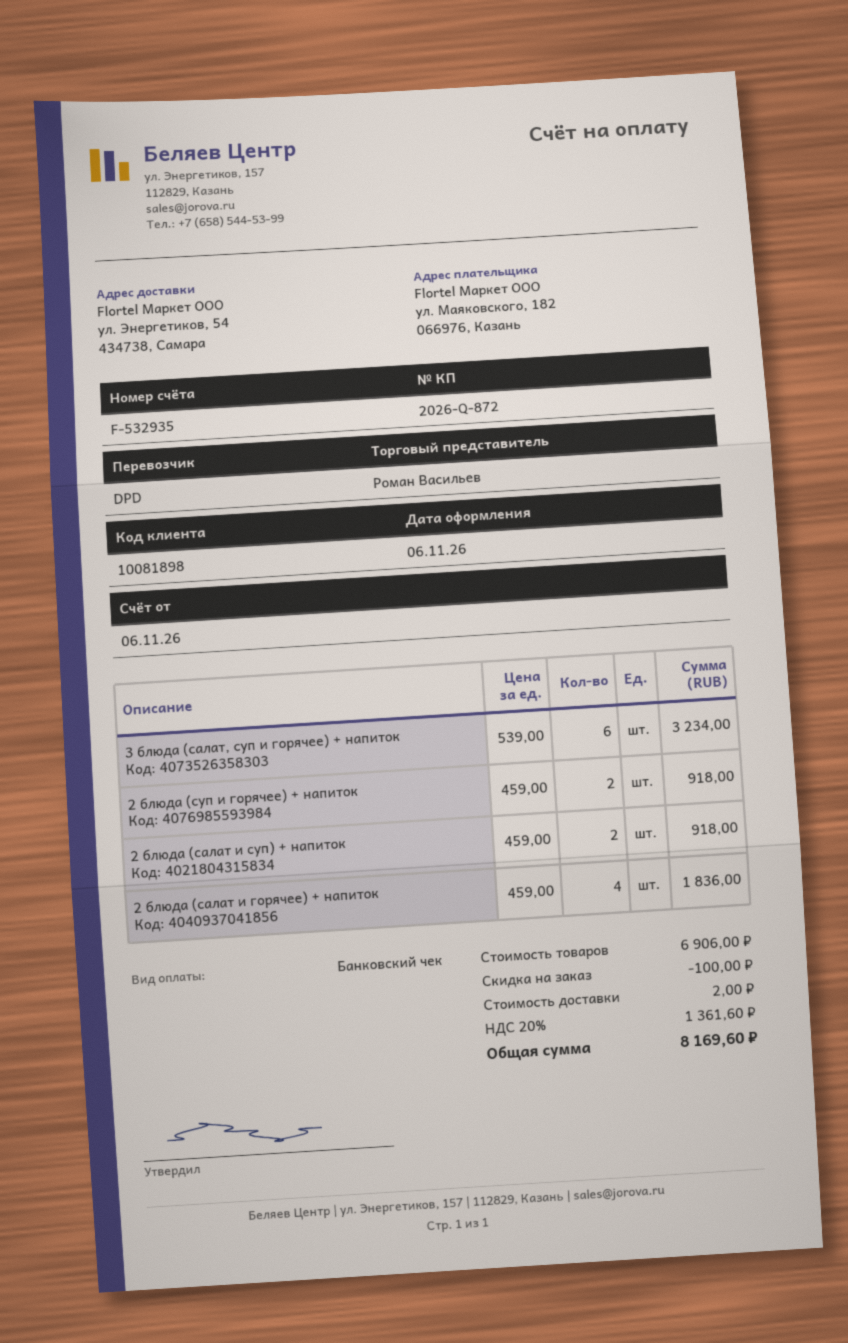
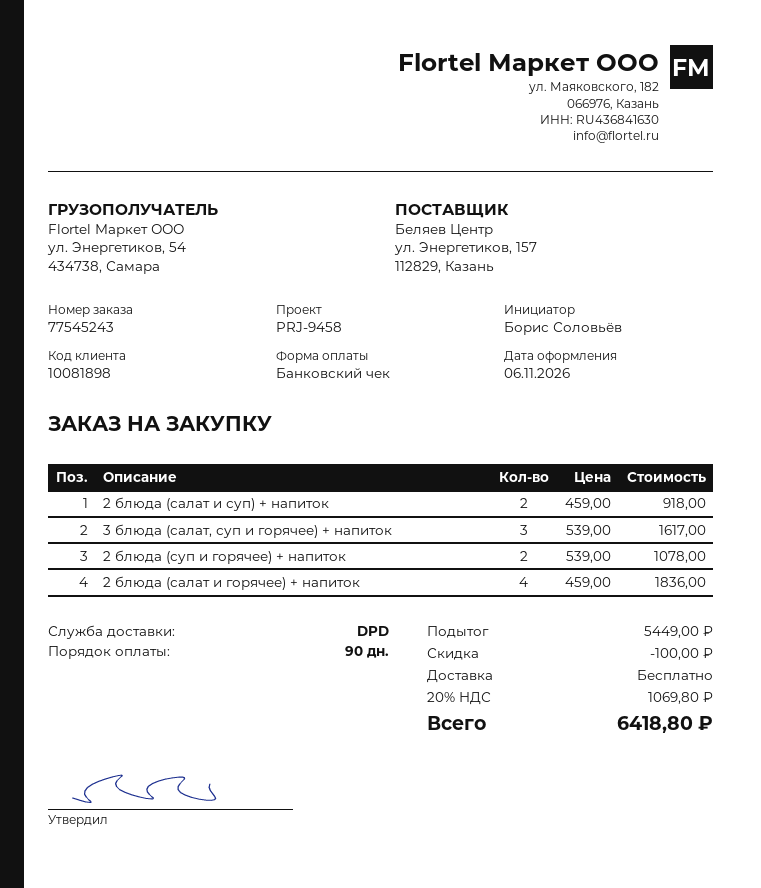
3 блюда (салат, суп и горячее) + напиток: 6 x 539.00 = 3234.00 -> 3 x 539.00 = 1617.00
2 блюда (суп и горячее) + напиток: 2 x 459.00 = 918.00 -> 2 x 539.00 = 1078.00
subtotal: 6906.00 -> 5449.00
shipping: 2.00 -> 0.00
tax: 20% = 1361.60 -> 20% = 1069.80
total: 8169.60 -> 6418.80

